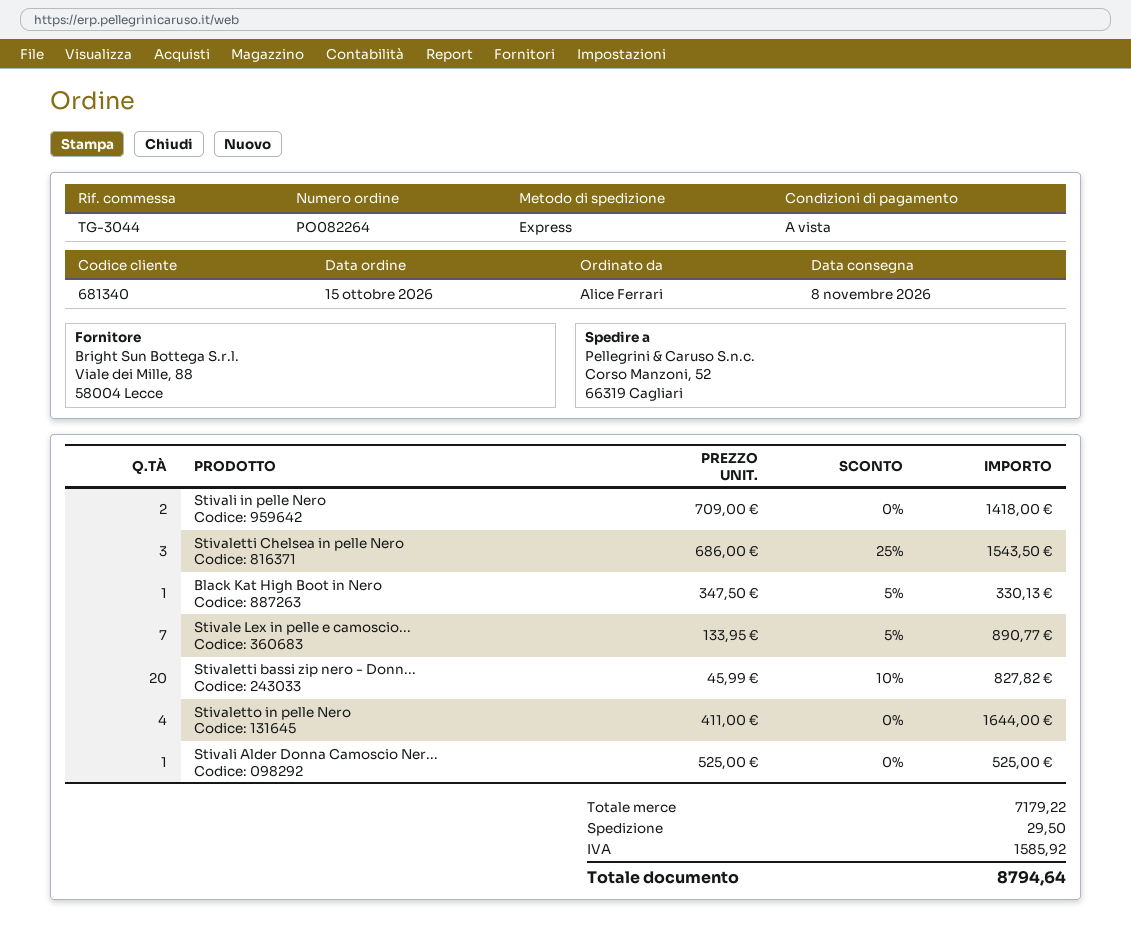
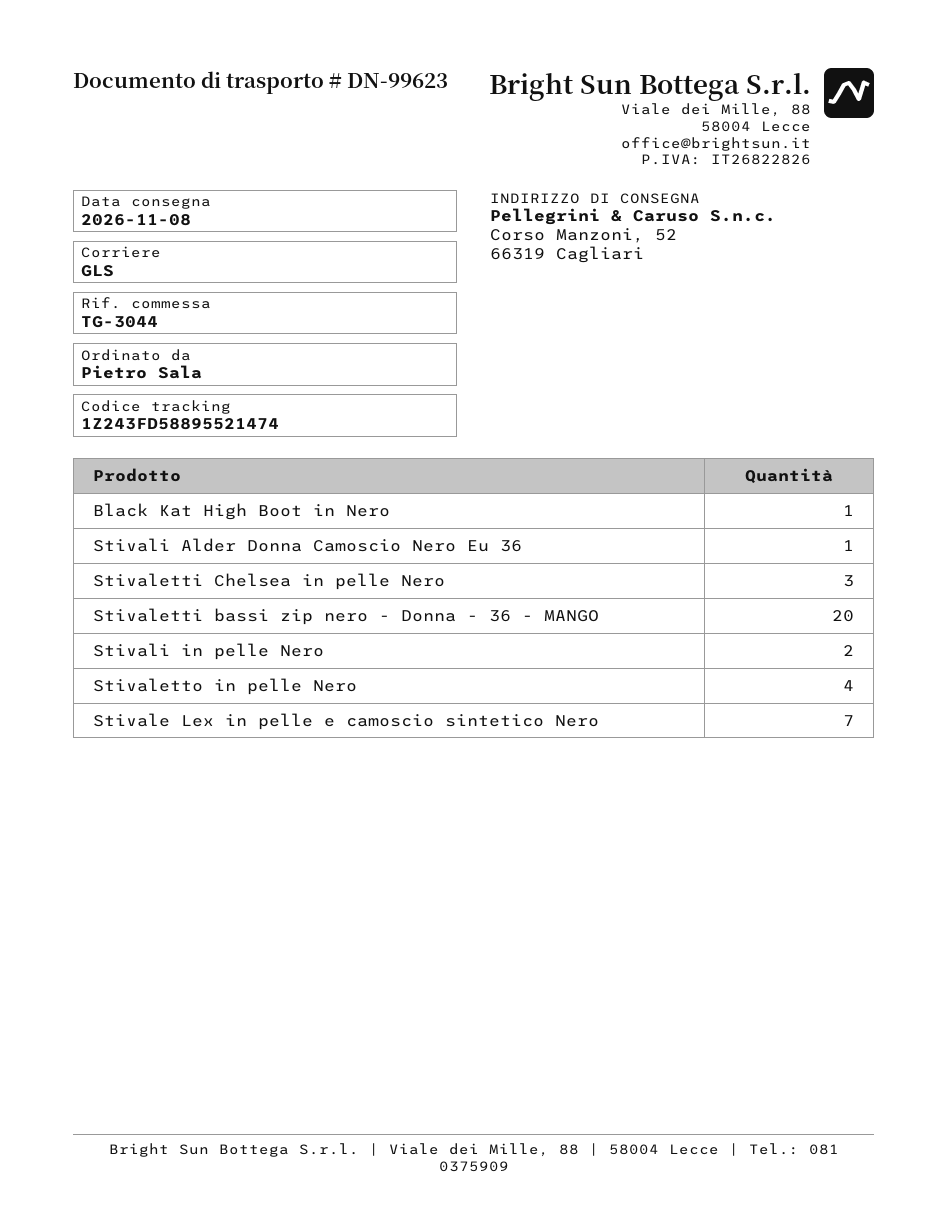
ordered by: Alice Ferrari -> Pietro Sala
shipping method: express -> GLS

